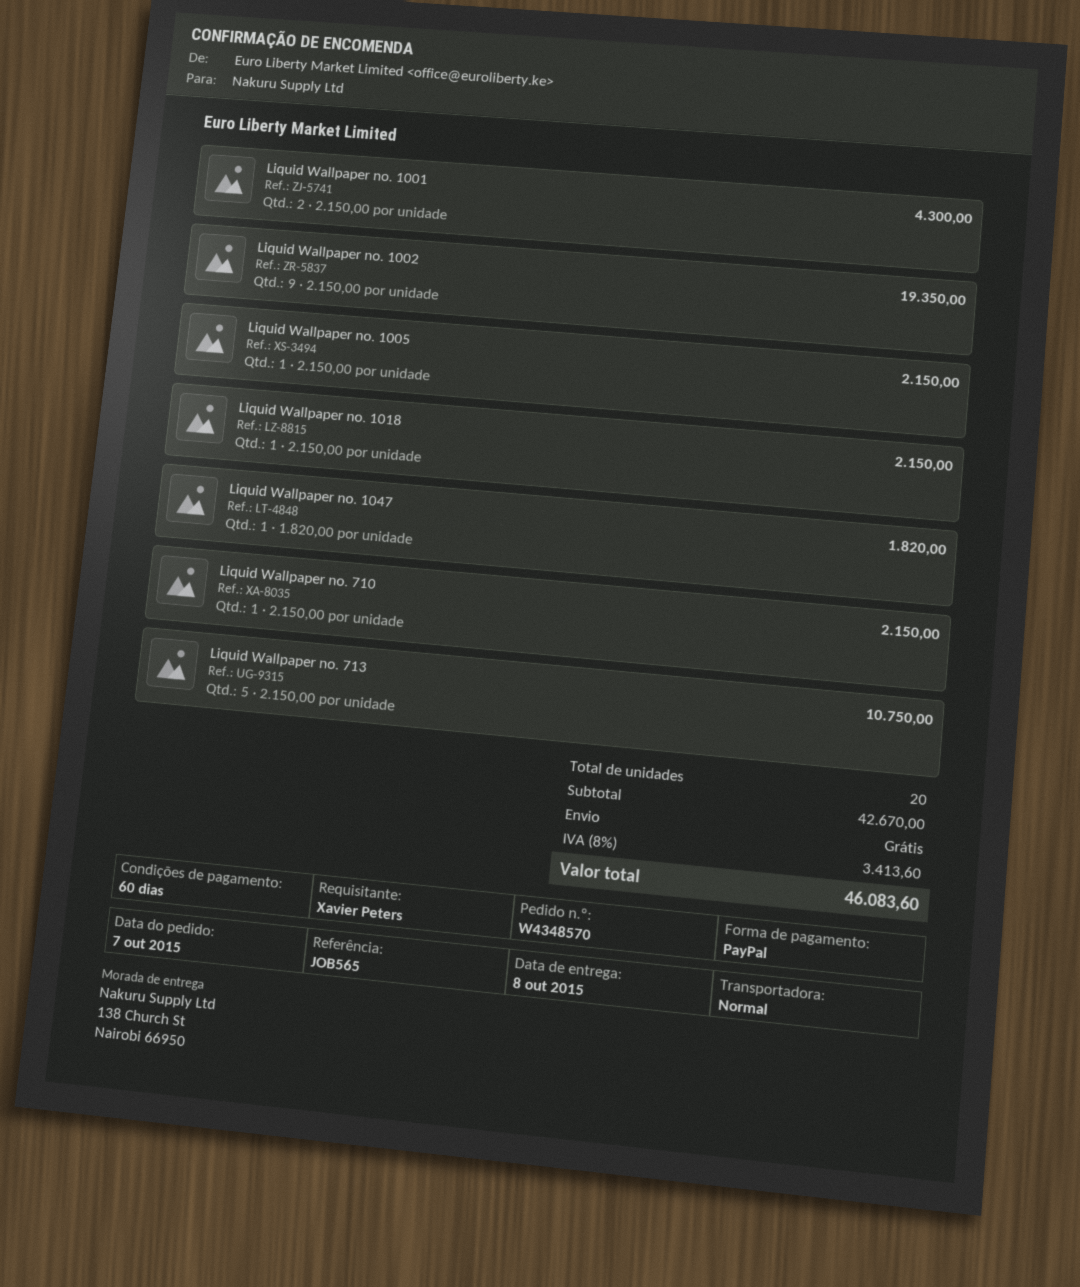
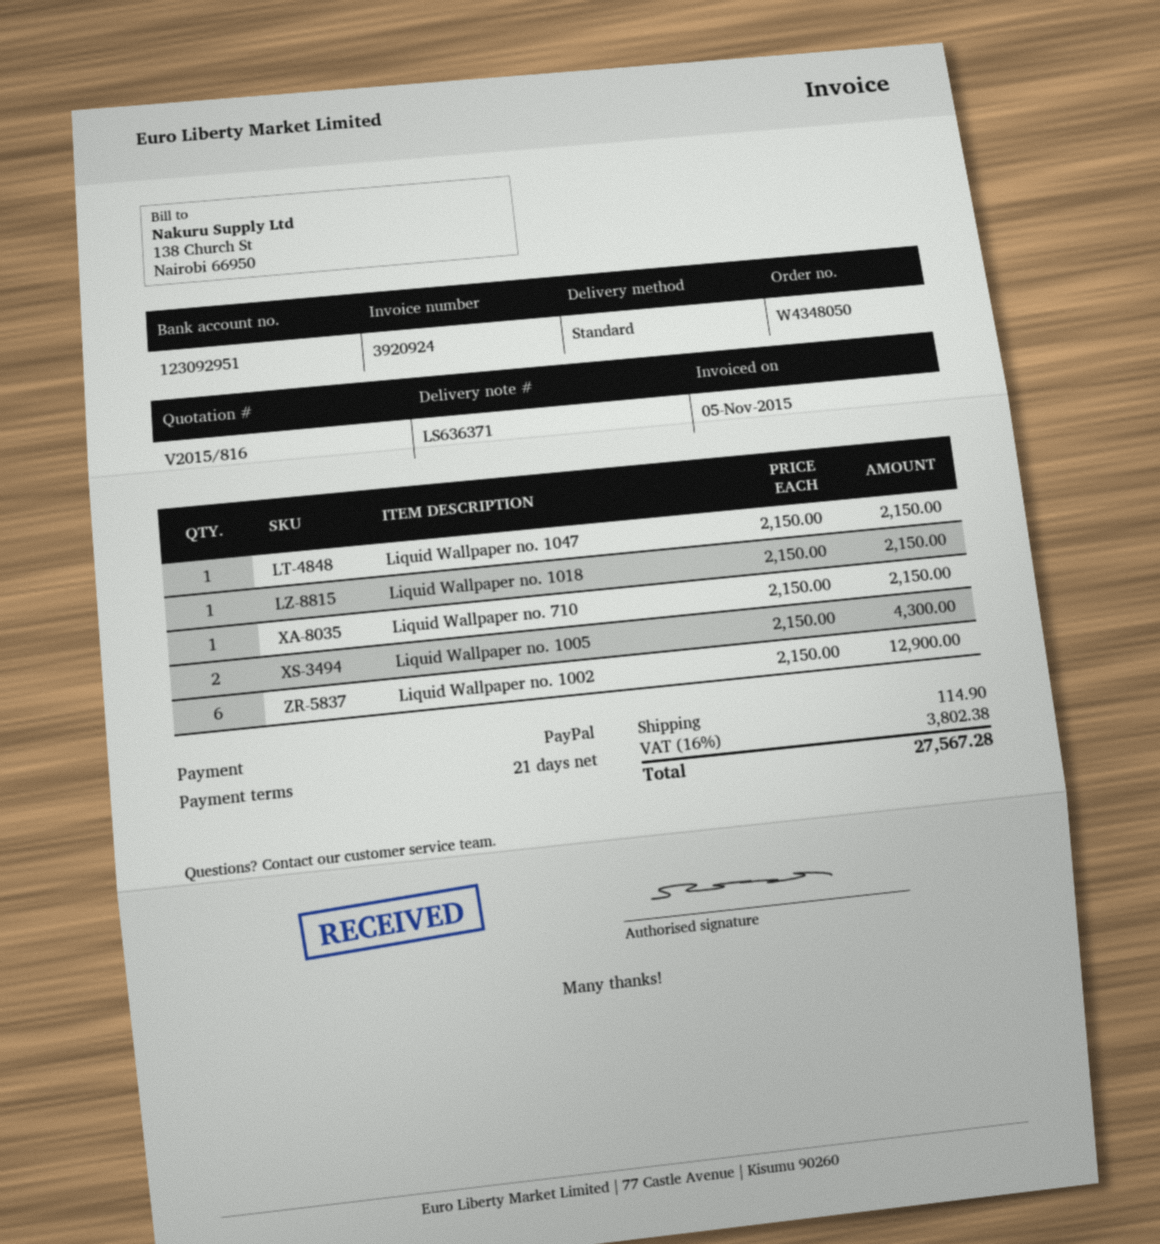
order number: W4348570 -> W4348050
payment terms: 60 days -> 21 days
Liquid Wallpaper no. 1001: 2 x 2150.00 = 4300.00 -> none
Liquid Wallpaper no. 1002: 9 x 2150.00 = 19350.00 -> 6 x 2150.00 = 12900.00
Liquid Wallpaper no. 1005: 1 x 2150.00 = 2150.00 -> 2 x 2150.00 = 4300.00
Liquid Wallpaper no. 1047: 1 x 1820.00 = 1820.00 -> 1 x 2150.00 = 2150.00
Liquid Wallpaper no. 713: 5 x 2150.00 = 10750.00 -> none
shipping: 0.00 -> 114.90
tax: 8% = 3413.60 -> 16% = 3802.38
total: 46083.60 -> 27567.28

